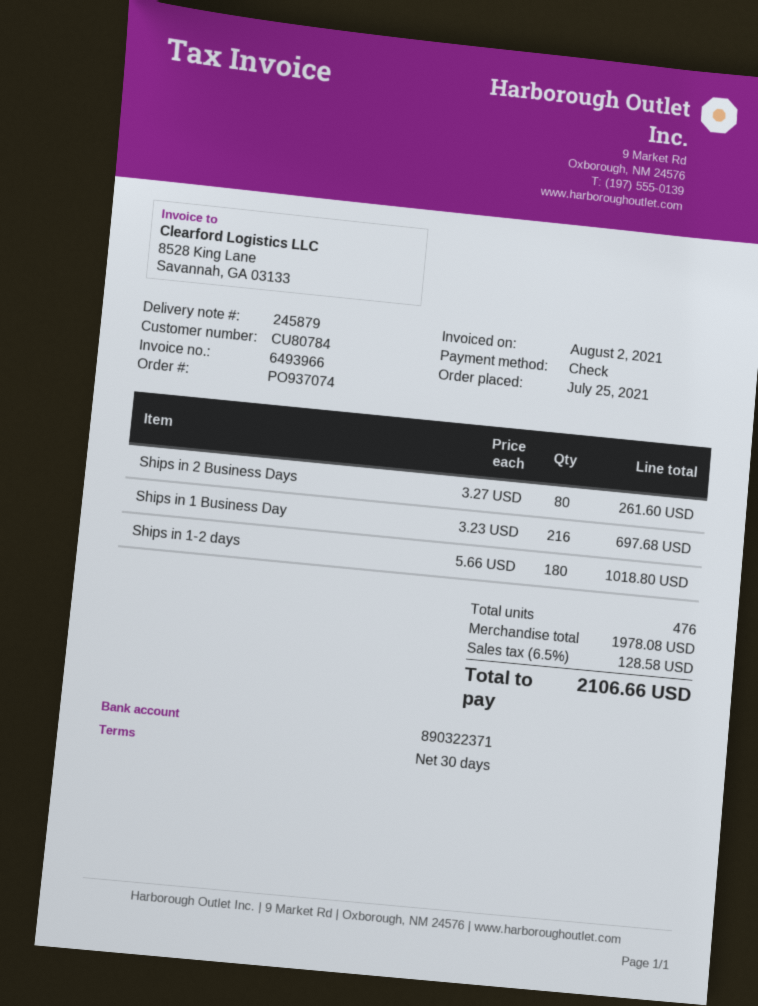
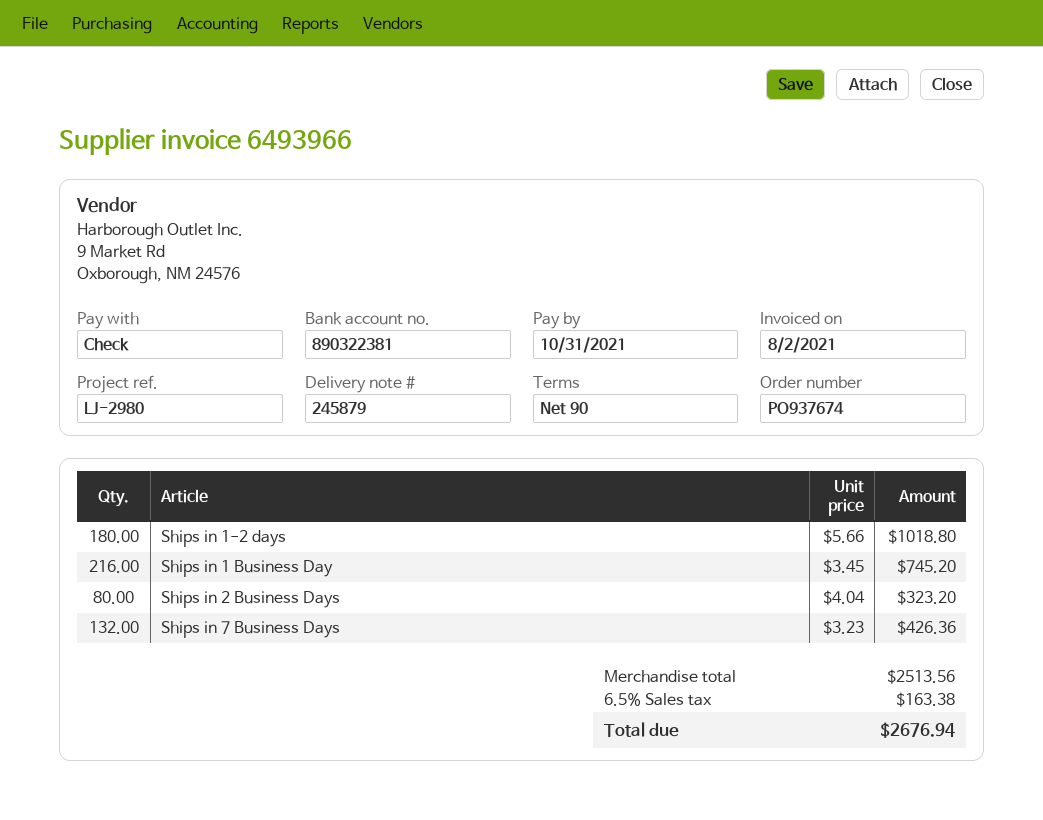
order number: PO937074 -> PO937674
payment terms: 30 days -> 90 days
bank account: 890322371 -> 890322381
Ships in 2 Business Days: 80 x 3.27 = 261.60 -> 80 x 4.04 = 323.20
Ships in 1 Business Day: 216 x 3.23 = 697.68 -> 216 x 3.45 = 745.20
Ships in 7 Business Days: none -> 132 x 3.23 = 426.36
subtotal: 1978.08 -> 2513.56
tax: 6.5% = 128.58 -> 6.5% = 163.38
total: 2106.66 -> 2676.94

